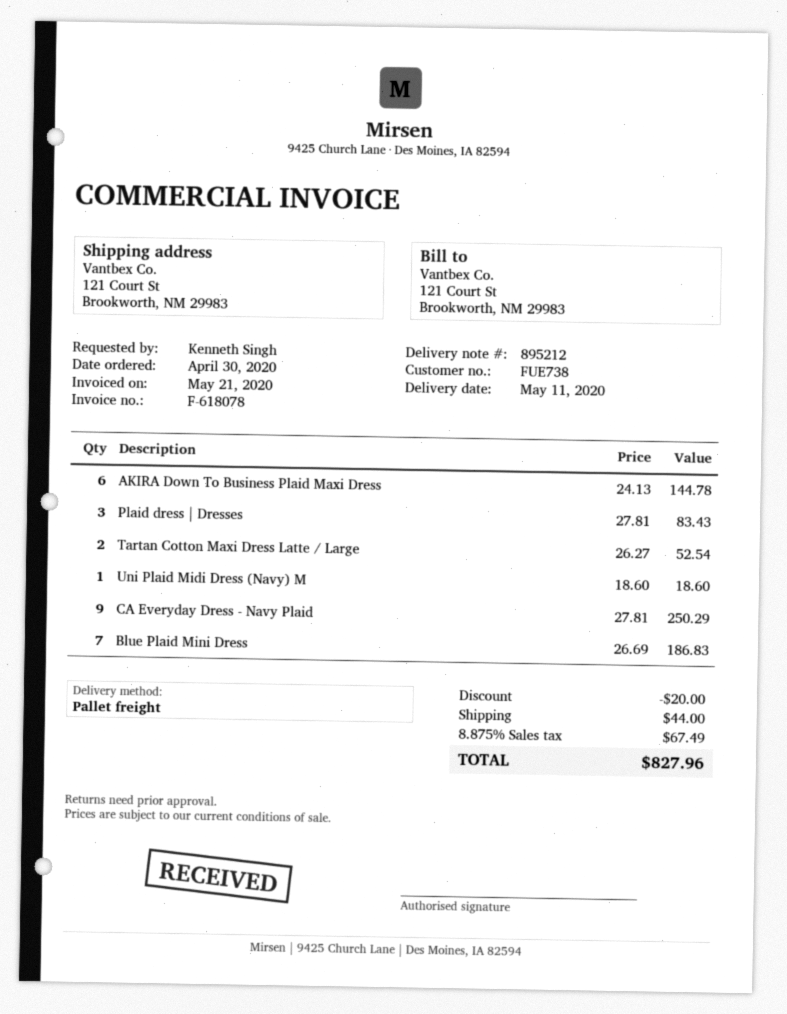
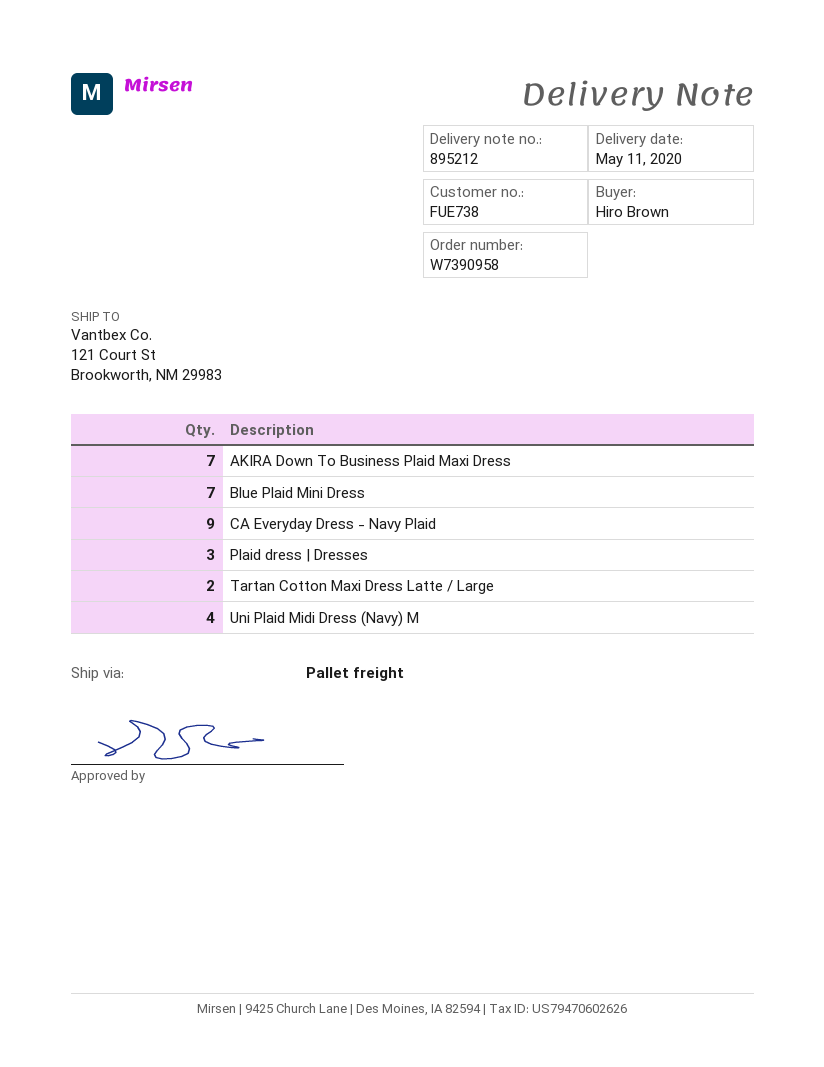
ordered by: Kenneth Singh -> Hiro Brown
AKIRA Down To Business Plaid Maxi Dress: 6 -> 7
Uni Plaid Midi Dress (Navy) M: 1 -> 4

